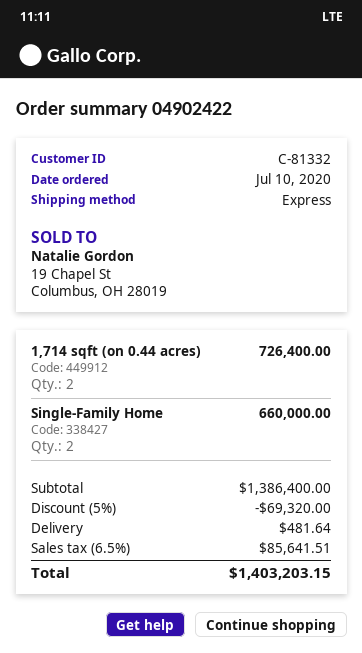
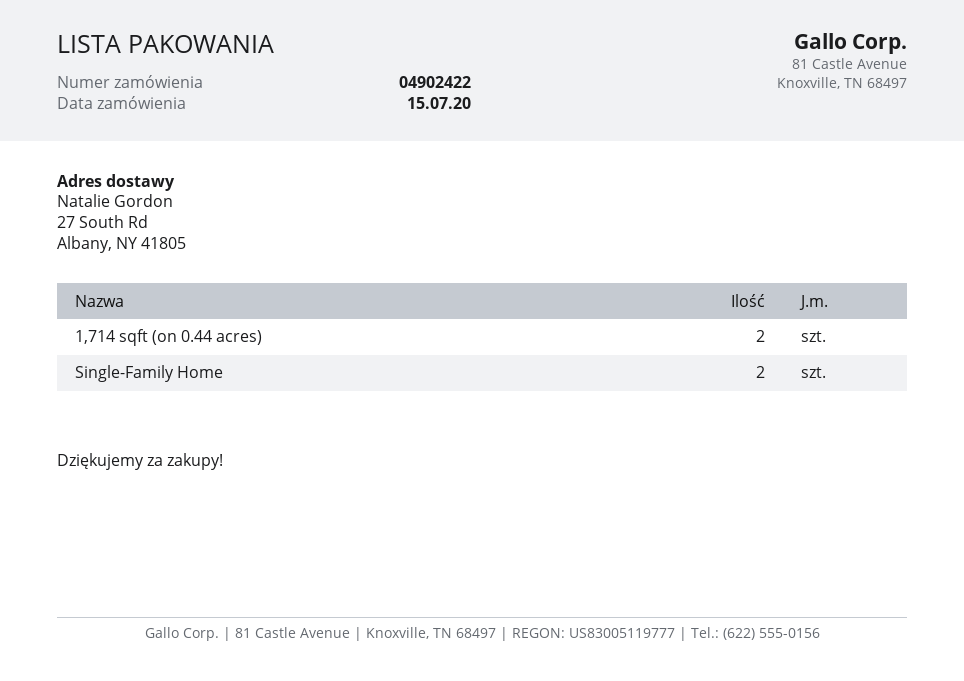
order date: 2020-07-10 -> 2020-07-15

